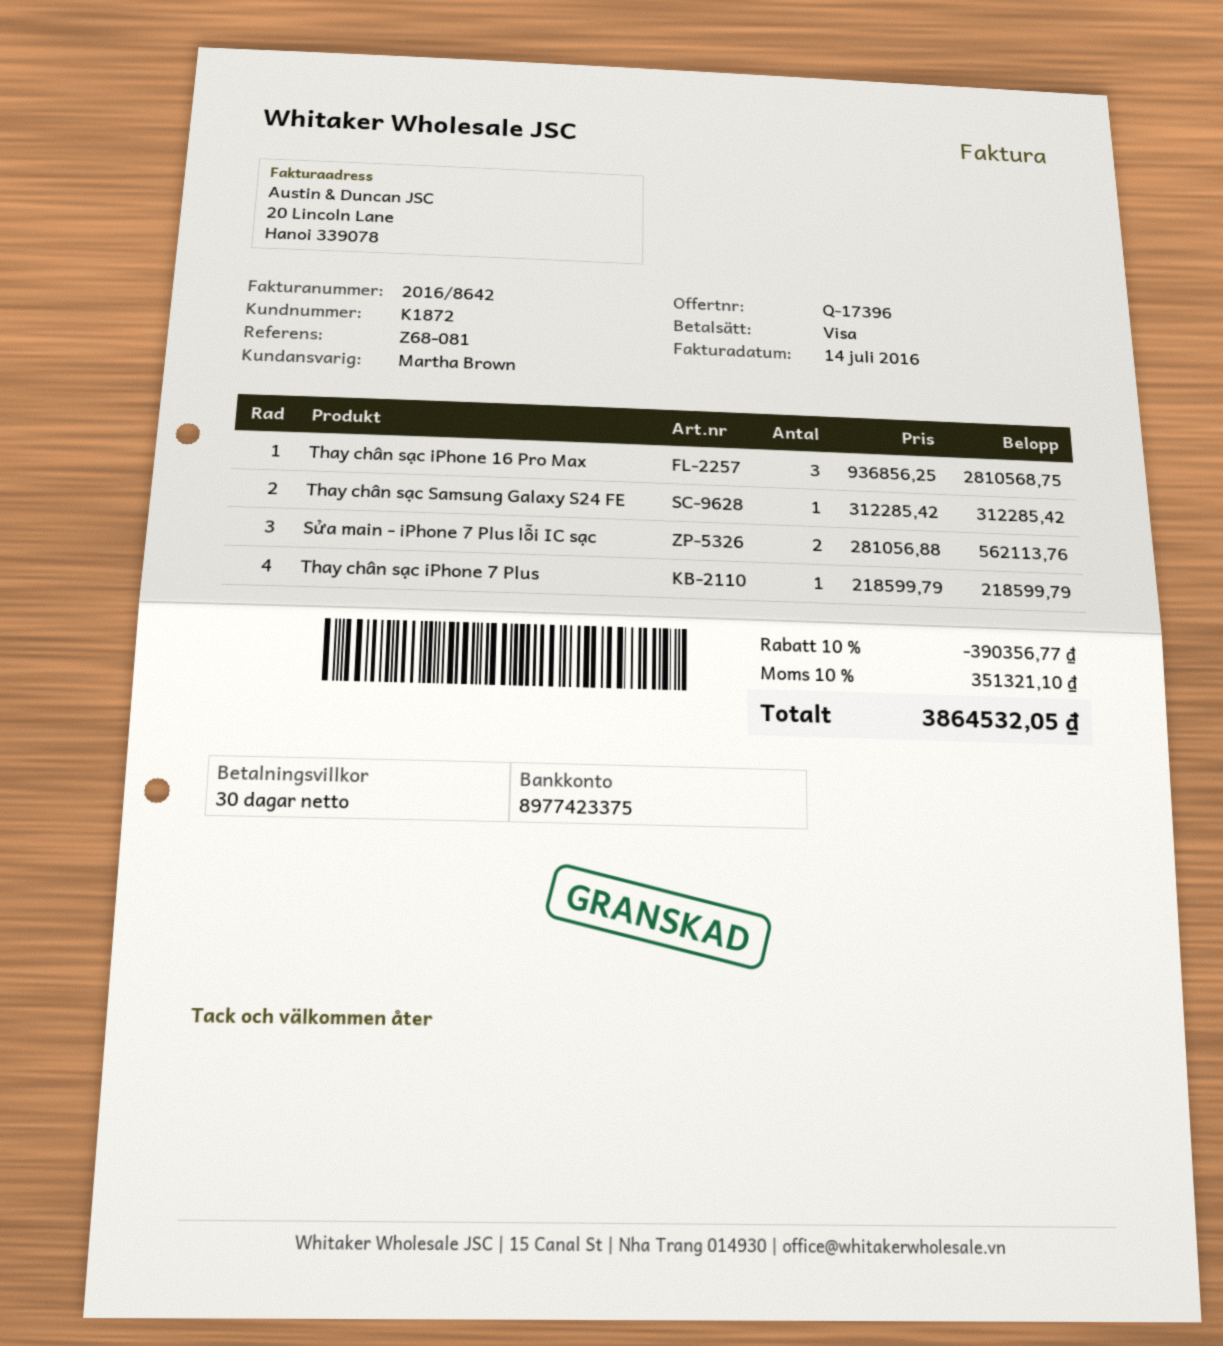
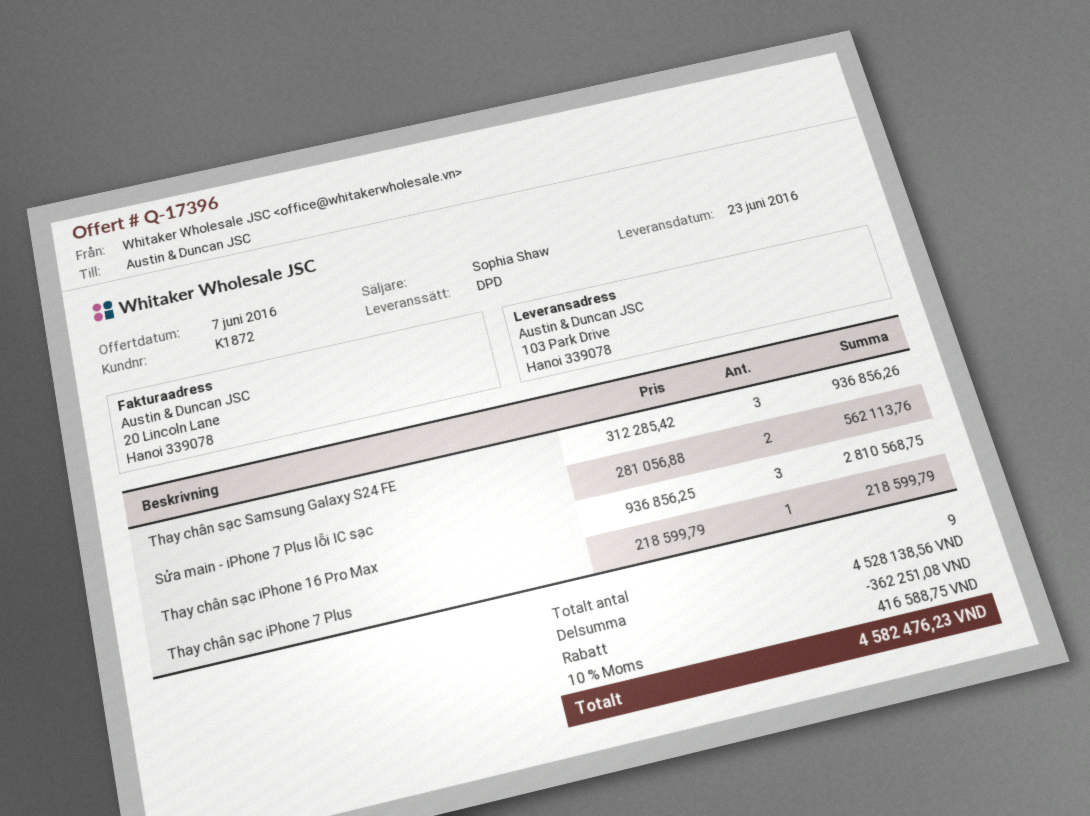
sales rep: Martha Brown -> Sophia Shaw
Thay chân sạc Samsung Galaxy S24 FE: 1 x 312285.42 = 312285.42 -> 3 x 312285.42 = 936856.26
discount: 390356.77 -> 362251.08
tax: 10% = 351321.10 -> 10% = 416588.75
total: 3864532.05 -> 4582476.23

